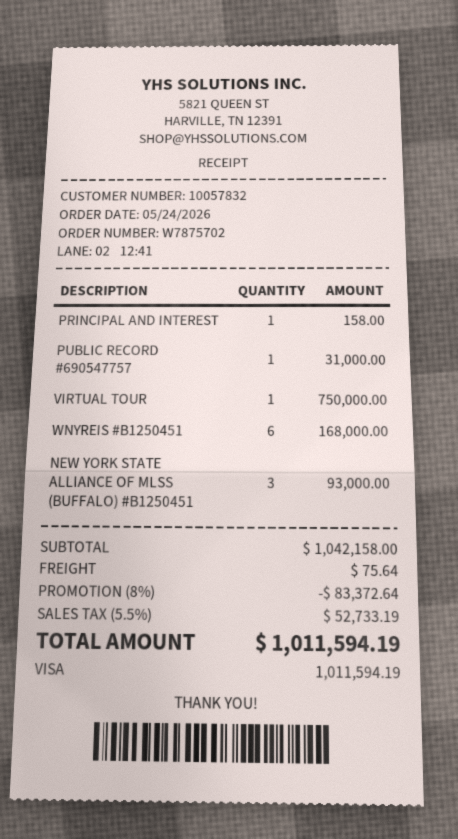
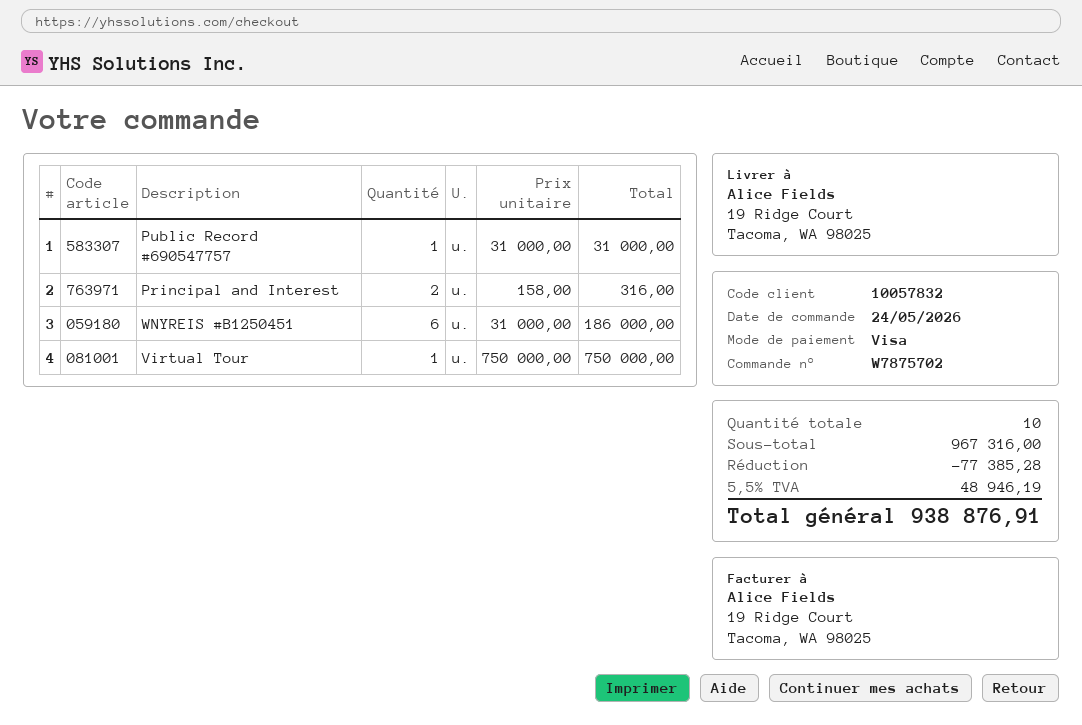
PRINCIPAL AND INTEREST: 1 for 158.00 -> 2 for 316.00
WNYREIS #B1250451: 6 for 168000.00 -> 6 for 186000.00
NEW YORK STATE ALLIANCE OF MLSS (BUFFALO) #B1250451: 3 for 93000.00 -> none
subtotal: 1042158.00 -> 967316.00
discount: 83372.64 -> 77385.28
shipping: 75.64 -> none
tax: 5.5% = 52733.19 -> 5.5% = 48946.19
total: 1011594.19 -> 938876.91

